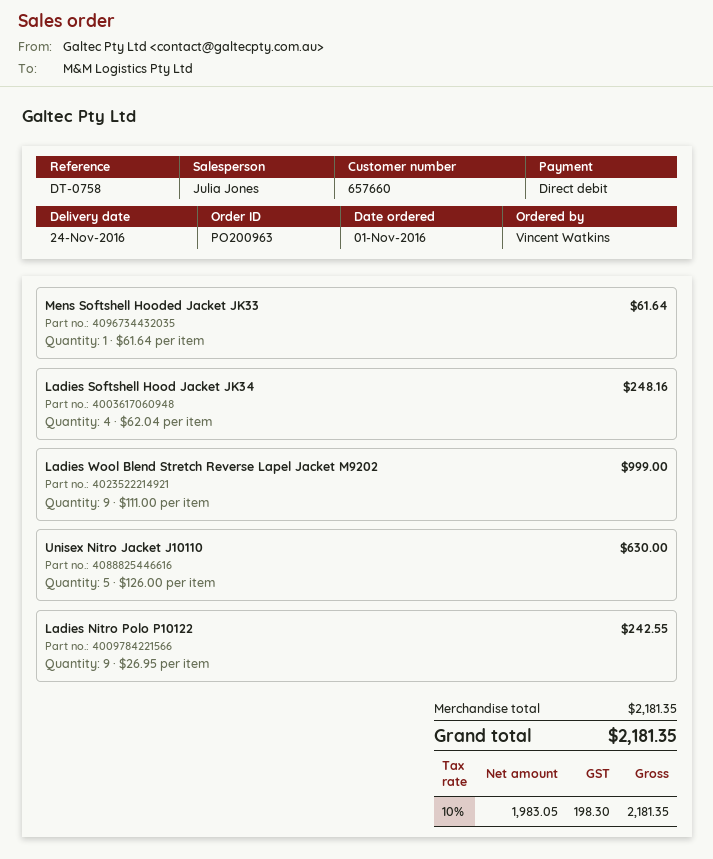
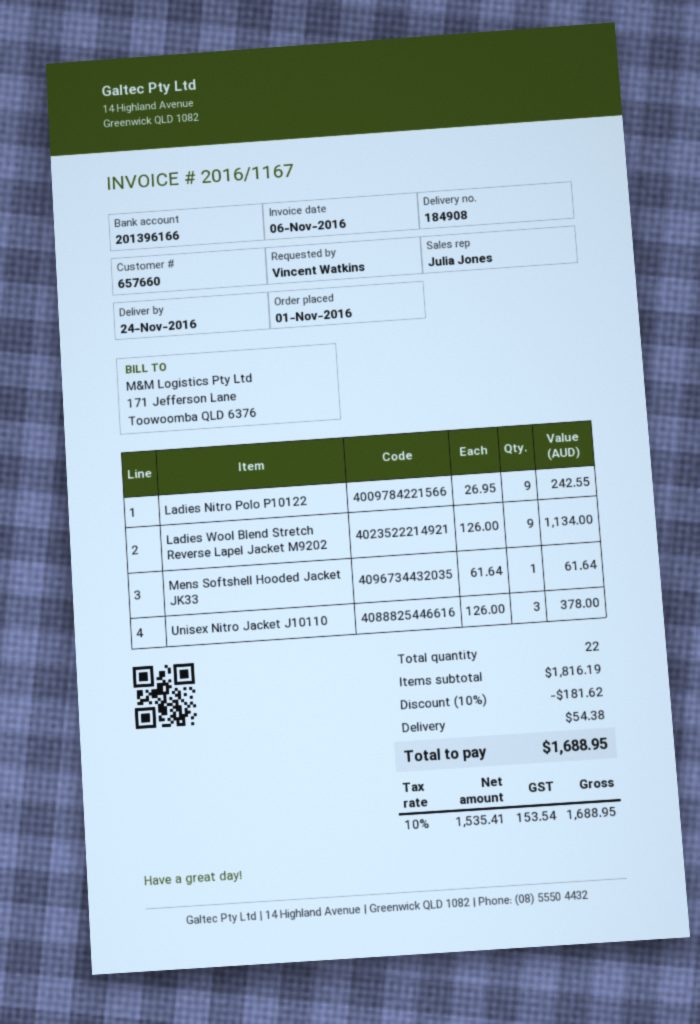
Ladies Softshell Hood Jacket JK34: 4 x 62.04 = 248.16 -> none
Ladies Wool Blend Stretch Reverse Lapel Jacket M9202: 9 x 111.00 = 999.00 -> 9 x 126.00 = 1134.00
Unisex Nitro Jacket J10110: 5 x 126.00 = 630.00 -> 3 x 126.00 = 378.00
subtotal: 2181.35 -> 1816.19
discount: none -> 10% = 181.62
shipping: none -> 54.38
net: 1983.05 -> 1535.41
tax: 10% = 198.30 -> 10% = 153.54
total: 2181.35 -> 1688.95

